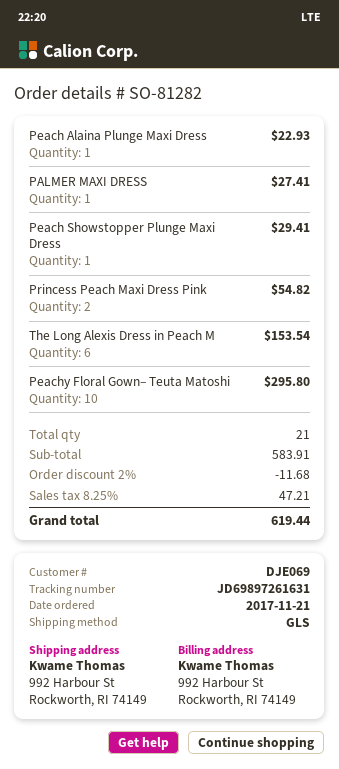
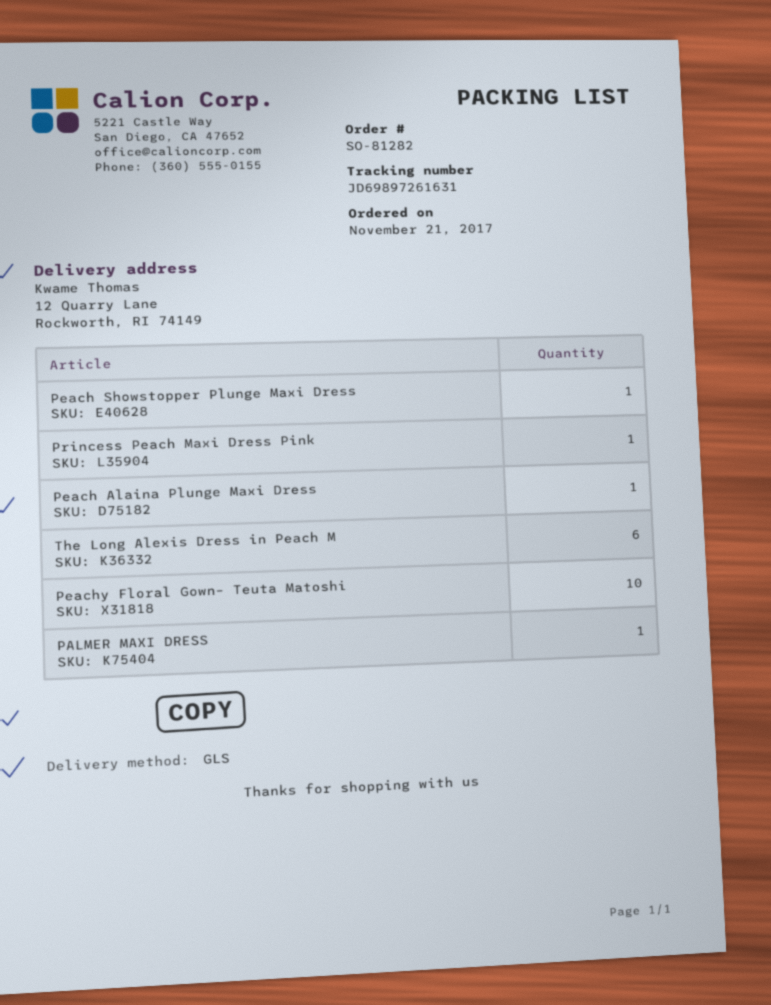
ship to: 992 Harbour St, Rockworth, RI 74149 -> 12 Quarry Lane, Rockworth, RI 74149
Princess Peach Maxi Dress Pink: 2 -> 1

